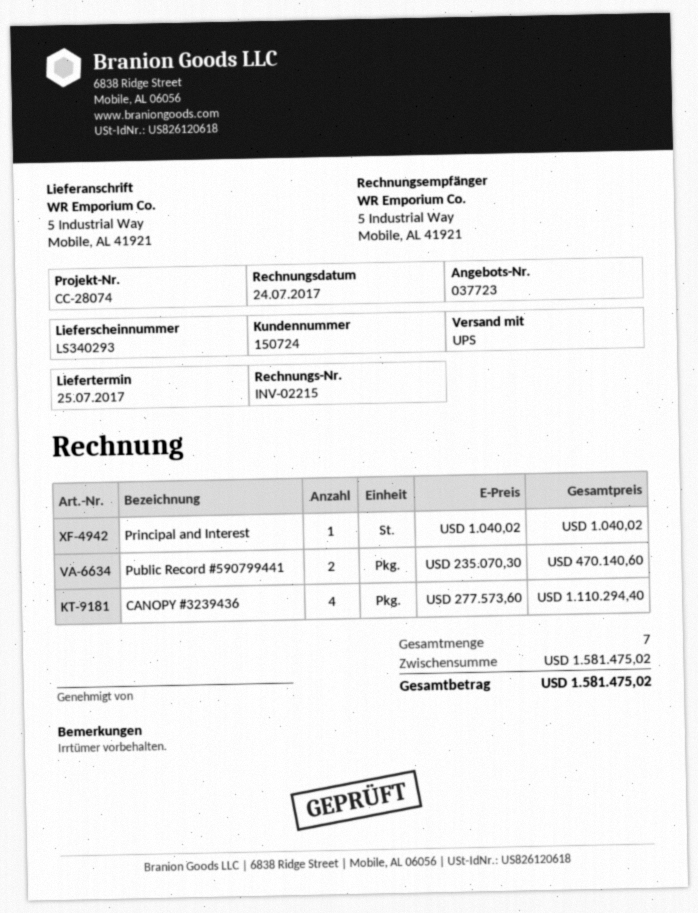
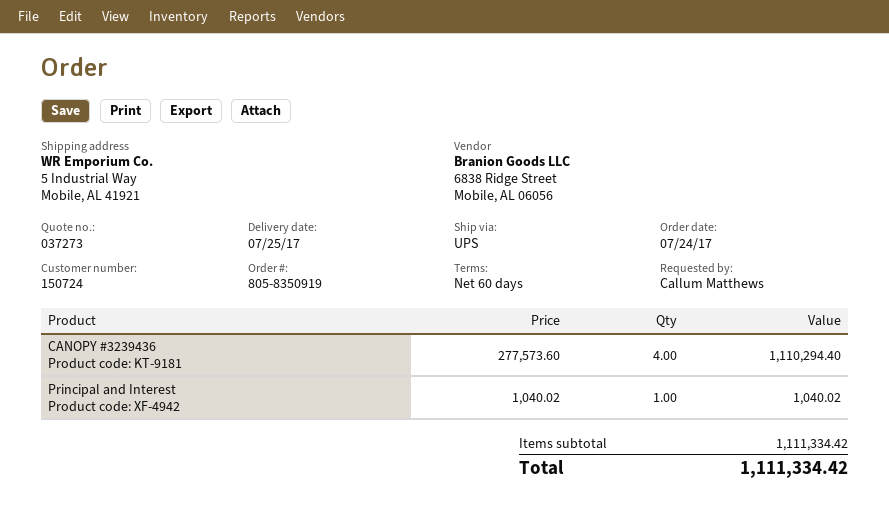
quote number: 037723 -> 037273
Public Record #590799441: 2 x 235070.30 = 470140.60 -> none
subtotal: 1581475.02 -> 1111334.42
total: 1581475.02 -> 1111334.42

